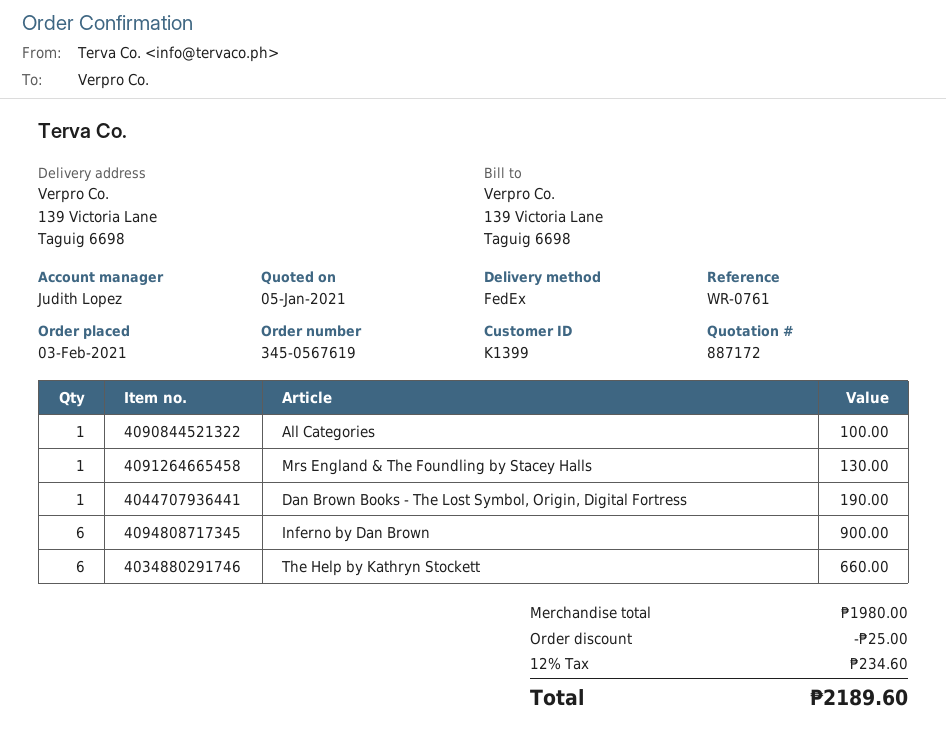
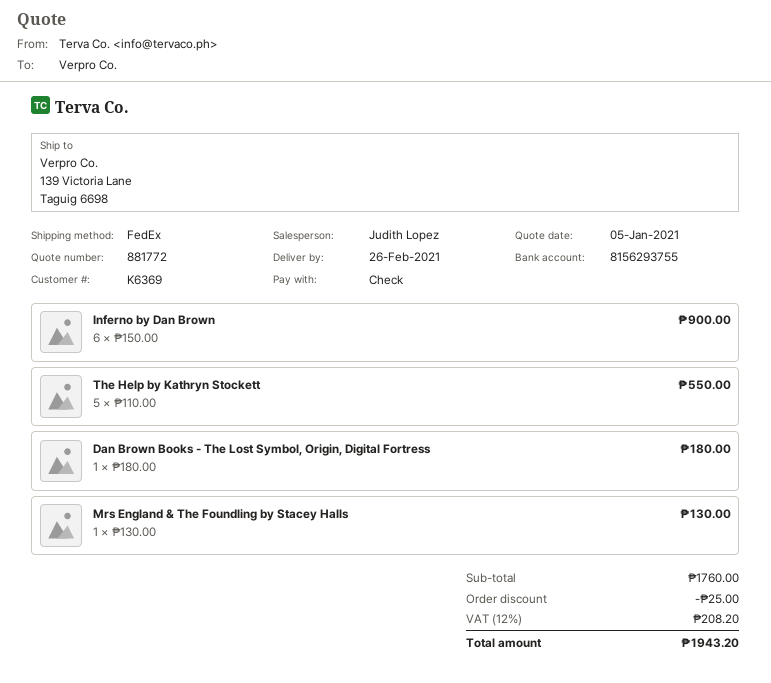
quote number: 887172 -> 881772
customer number: K1399 -> K6369
All Categories: 1 for 100.00 -> none
Dan Brown Books - The Lost Symbol, Origin, Digital Fortress: 1 for 190.00 -> 1 for 180.00
The Help by Kathryn Stockett: 6 for 660.00 -> 5 for 550.00
subtotal: 1980.00 -> 1760.00
tax: 12% = 234.60 -> 12% = 208.20
total: 2189.60 -> 1943.20

